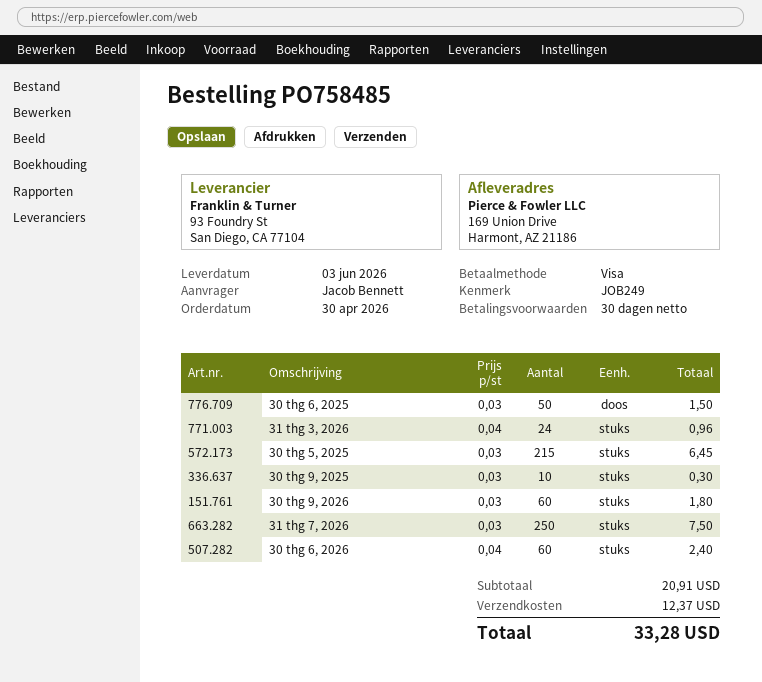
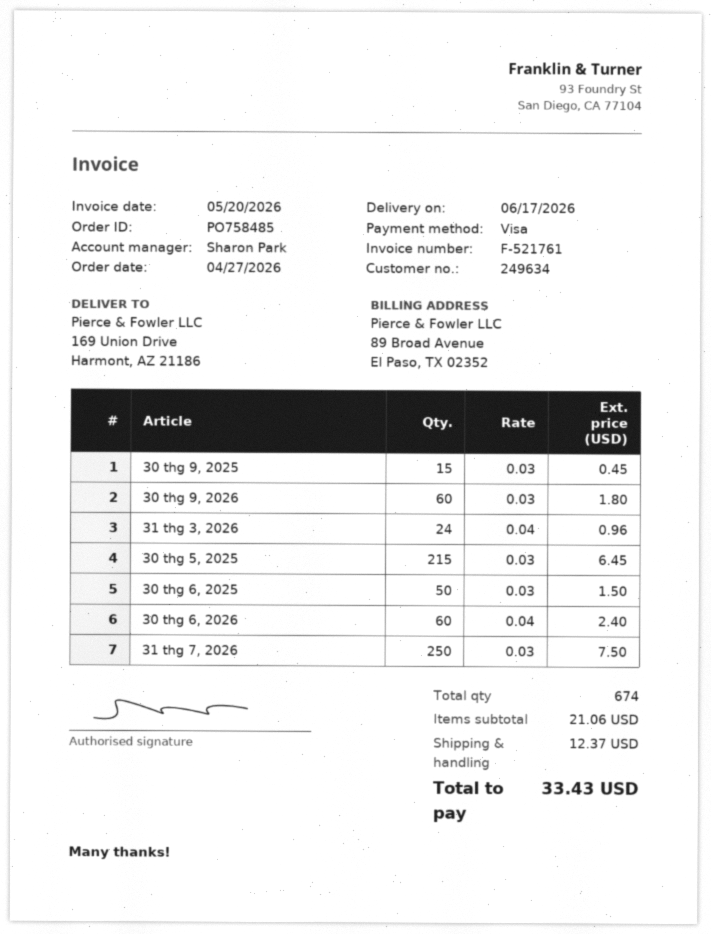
order date: 2026-04-30 -> 2026-04-27
delivery date: 2026-06-03 -> 2026-06-17
30 thg 9, 2025: 10 x 0.03 = 0.30 -> 15 x 0.03 = 0.45
subtotal: 20.91 -> 21.06
total: 33.28 -> 33.43

